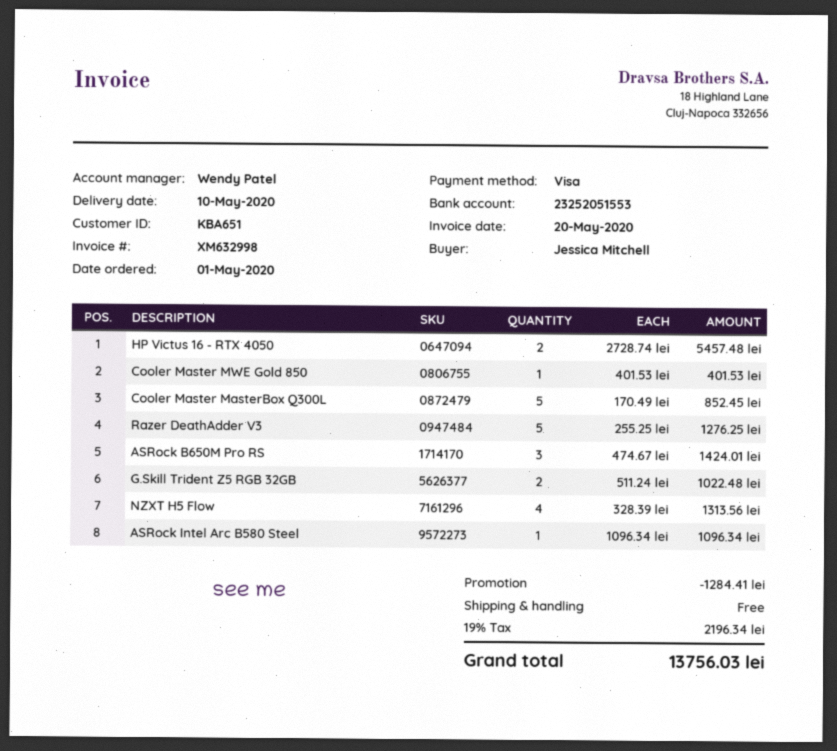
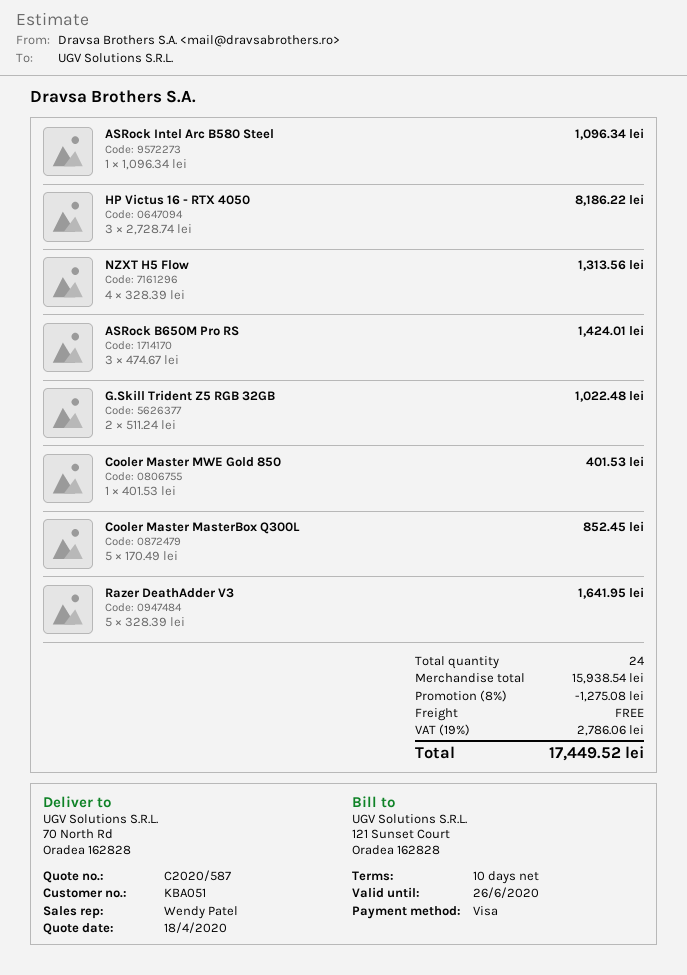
customer number: KBA651 -> KBA051
HP Victus 16 - RTX 4050: 2 x 2728.74 = 5457.48 -> 3 x 2728.74 = 8186.22
Razer DeathAdder V3: 5 x 255.25 = 1276.25 -> 5 x 328.39 = 1641.95
discount: 1284.41 -> 1275.08
tax: 19% = 2196.34 -> 19% = 2786.06
total: 13756.03 -> 17449.52

